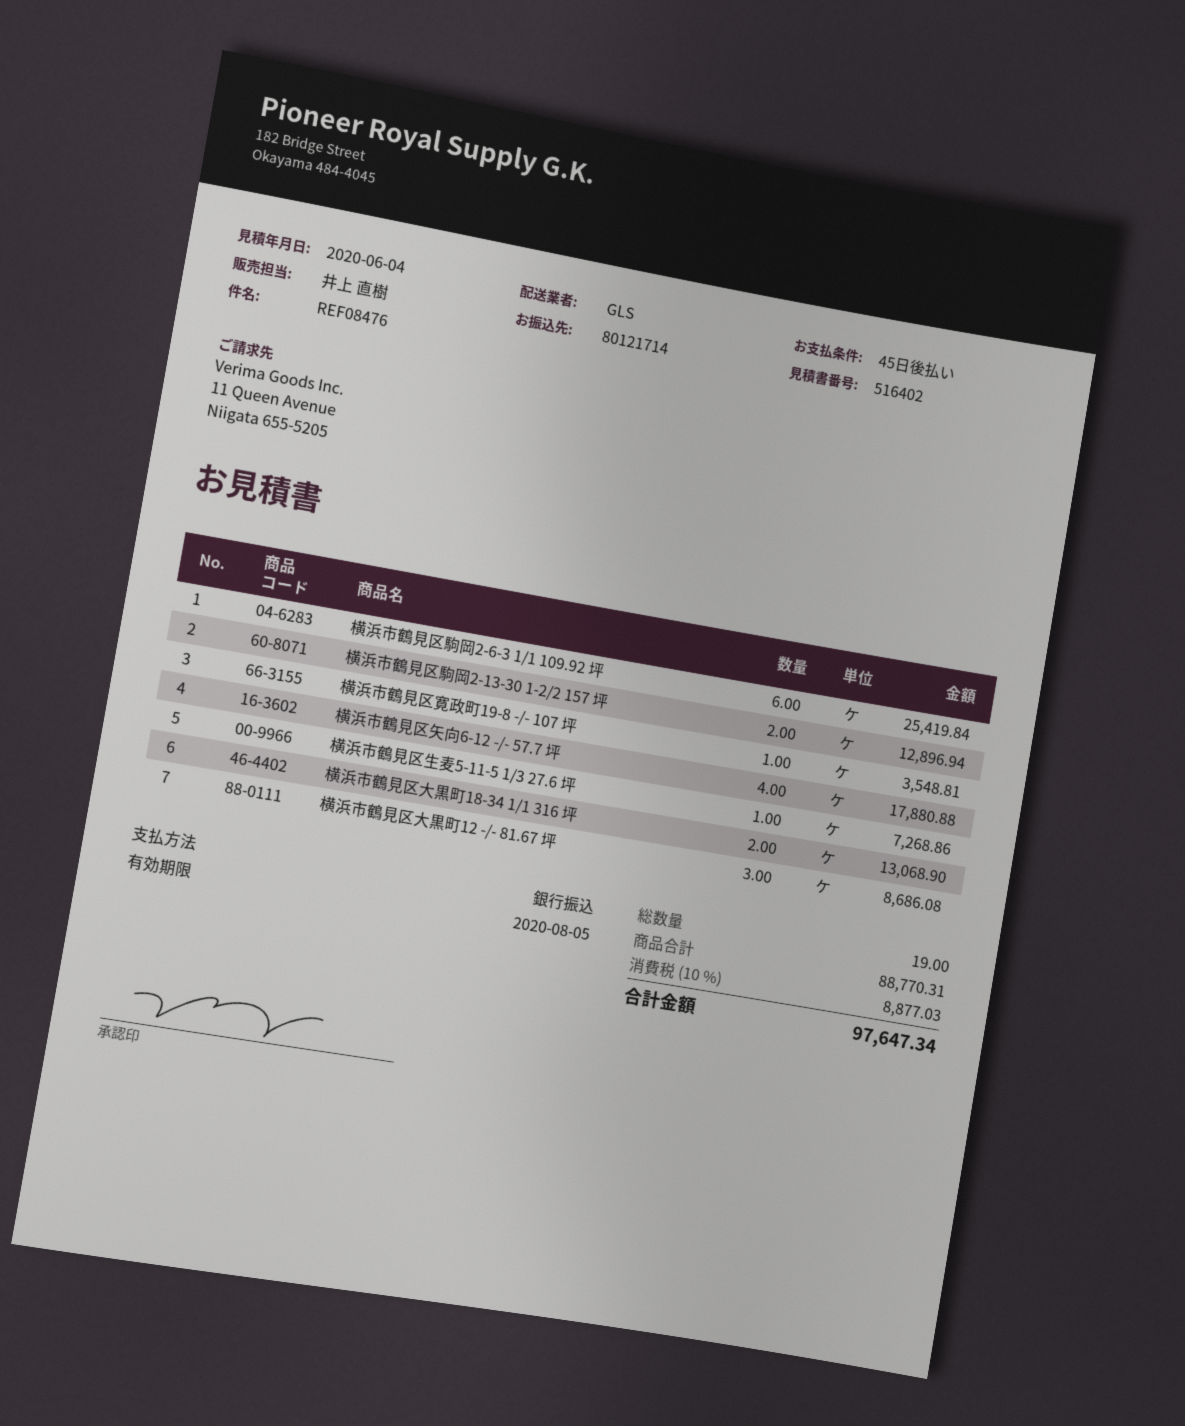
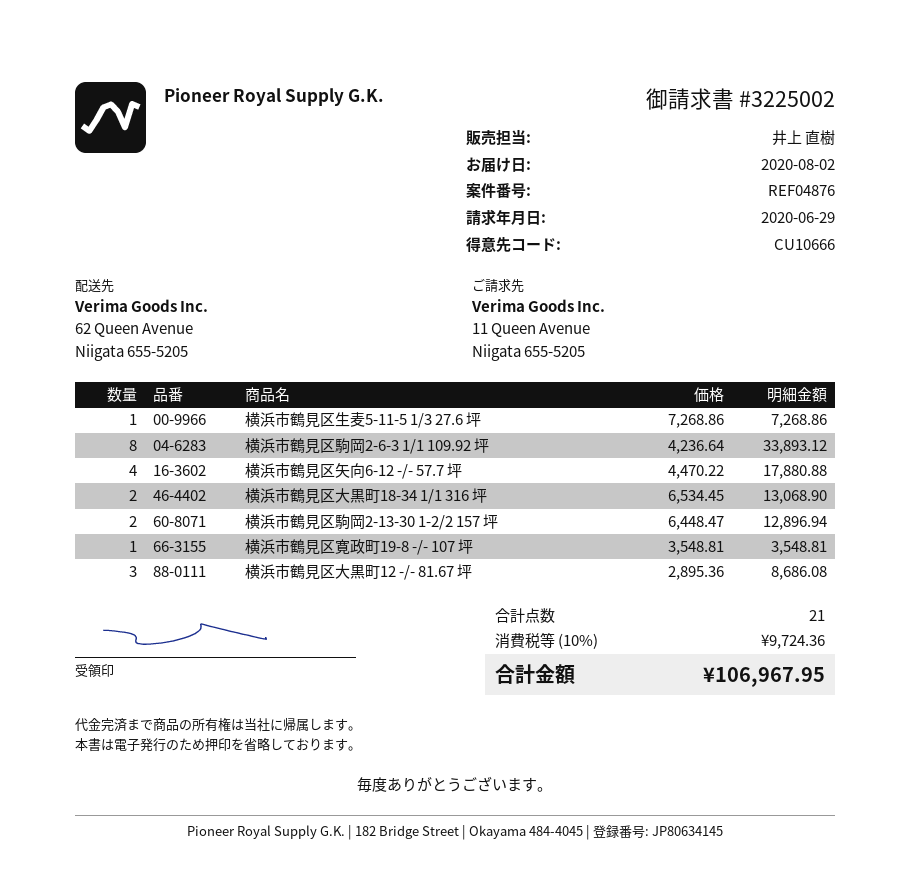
reference: REF08476 -> REF04876
横浜市鶴見区駒岡2-6-3 1/1 109.92 坪: 6 for 25419.84 -> 8 for 33893.12
total quantity: 19 -> 21
tax: 10% = 8877.03 -> 10% = 9724.36
total: 97647.34 -> 106967.95

